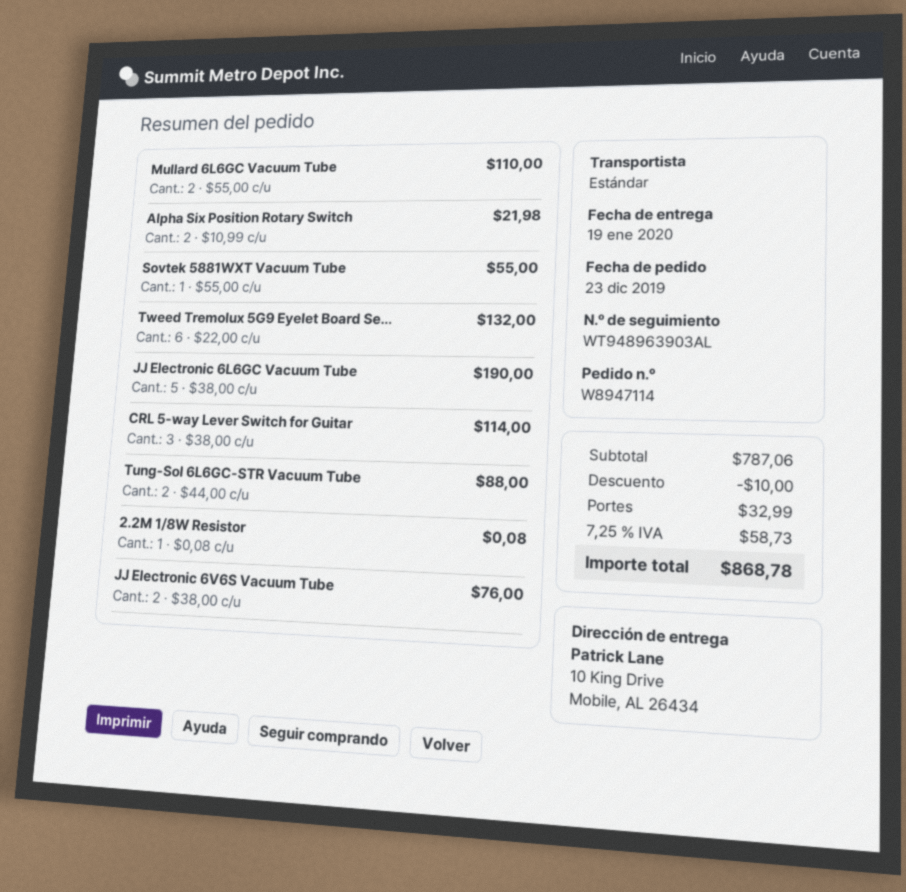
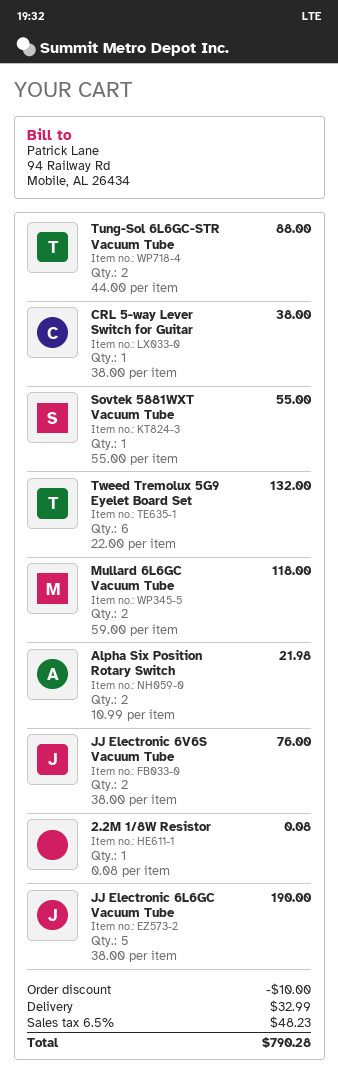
Mullard 6L6GC Vacuum Tube: 2 x 55.00 = 110.00 -> 2 x 59.00 = 118.00
CRL 5-way Lever Switch for Guitar: 3 x 38.00 = 114.00 -> 1 x 38.00 = 38.00
tax: 7.25% = 58.73 -> 6.5% = 48.23
total: 868.78 -> 790.28

